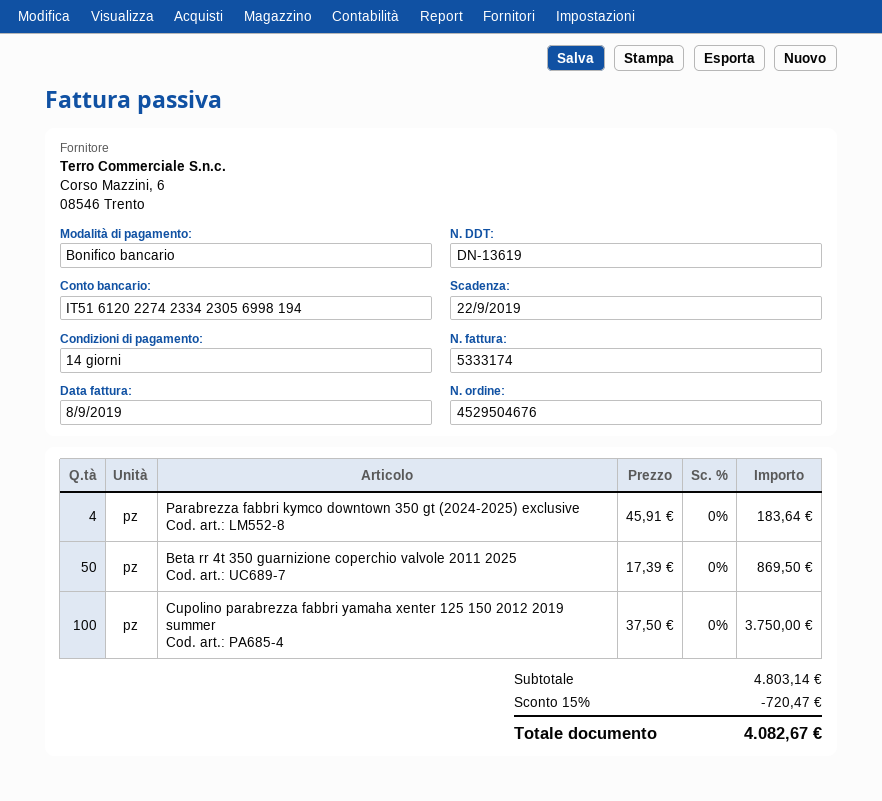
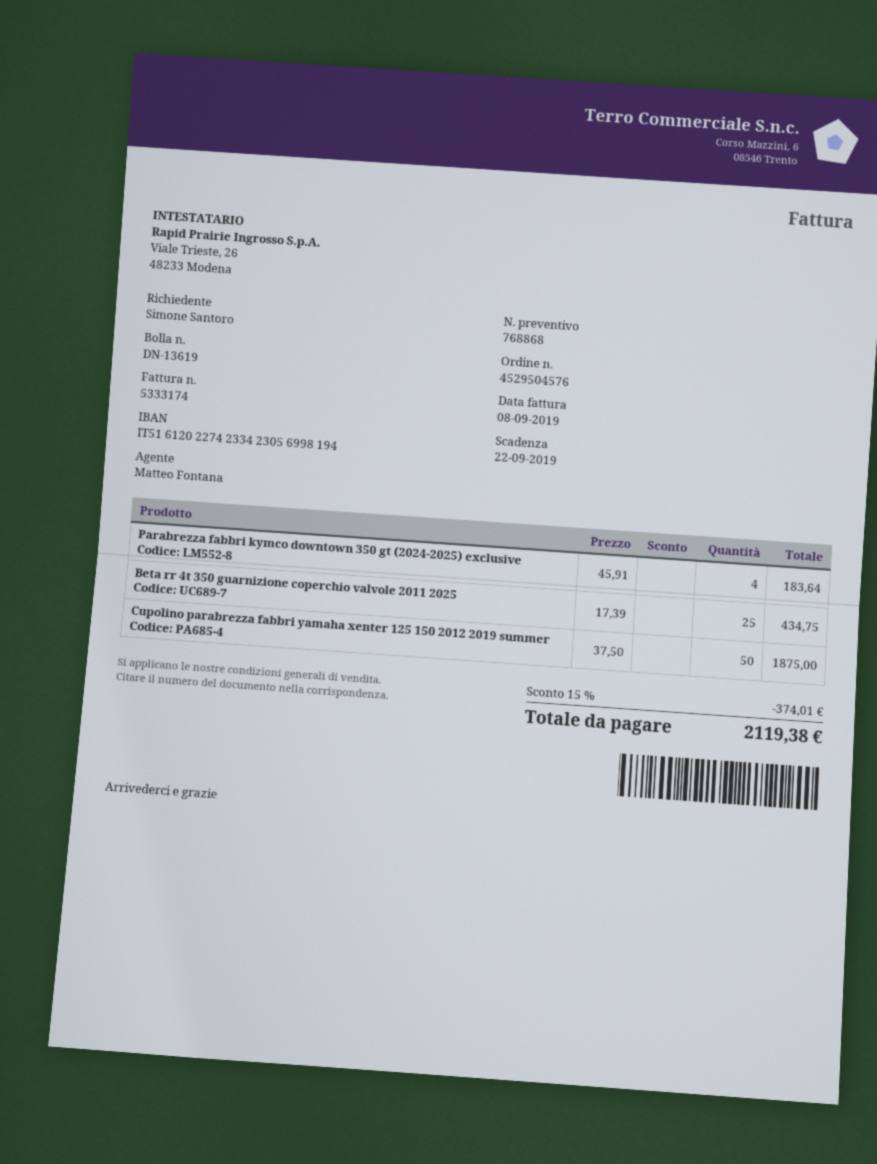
order number: 4529504676 -> 4529504576
Beta rr 4t 350 guarnizione coperchio valvole 2011 2025: 50 x 17.39 = 869.50 -> 25 x 17.39 = 434.75
Cupolino parabrezza fabbri yamaha xenter 125 150 2012 2019 summer: 100 x 37.50 = 3750.00 -> 50 x 37.50 = 1875.00
discount: 15% = 720.47 -> 15% = 374.01
total: 4082.67 -> 2119.38

